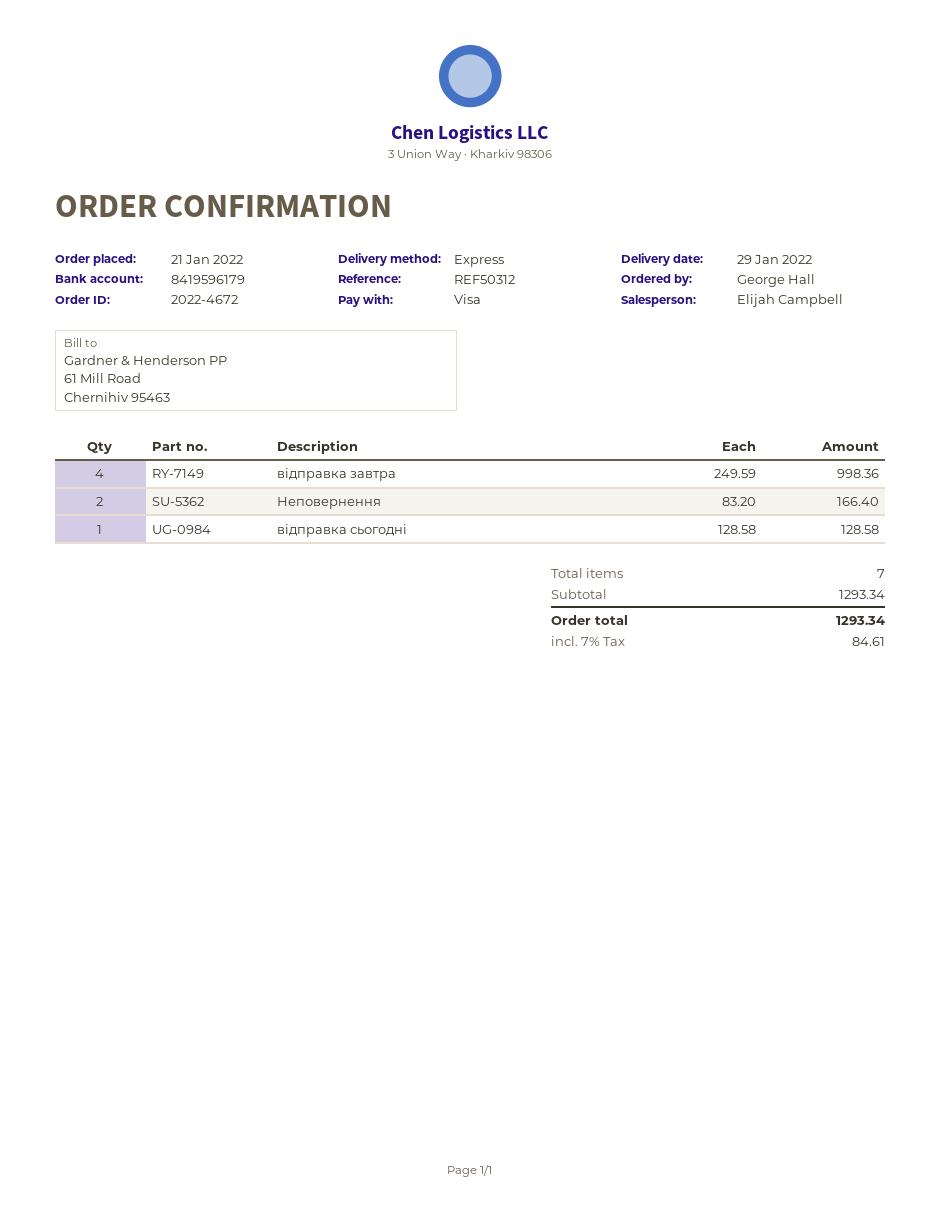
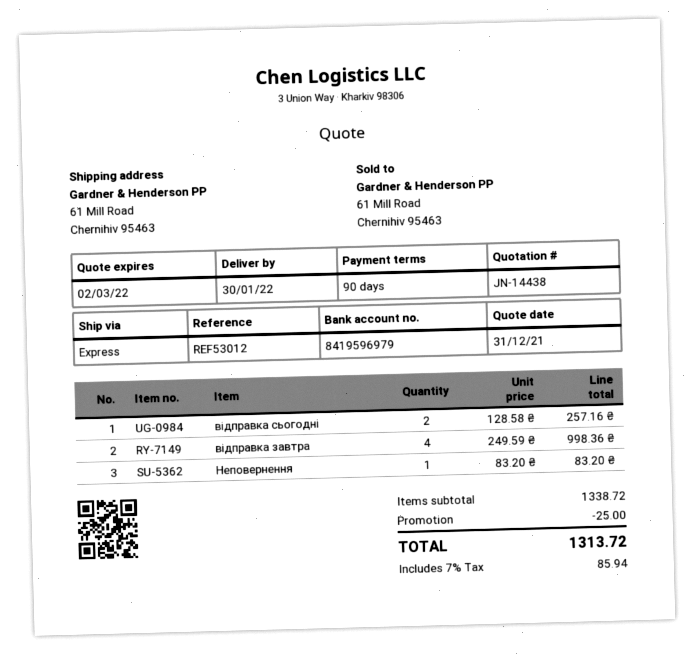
delivery date: 2022-01-29 -> 2022-01-30
reference: REF50312 -> REF53012
bank account: 8419596179 -> 8419596979
Неповернення: 2 x 83.20 = 166.40 -> 1 x 83.20 = 83.20
відправка сьогодні: 1 x 128.58 = 128.58 -> 2 x 128.58 = 257.16
subtotal: 1293.34 -> 1338.72
discount: none -> 25.00
tax: 7% = 84.61 -> 7% = 85.94
total: 1293.34 -> 1313.72

